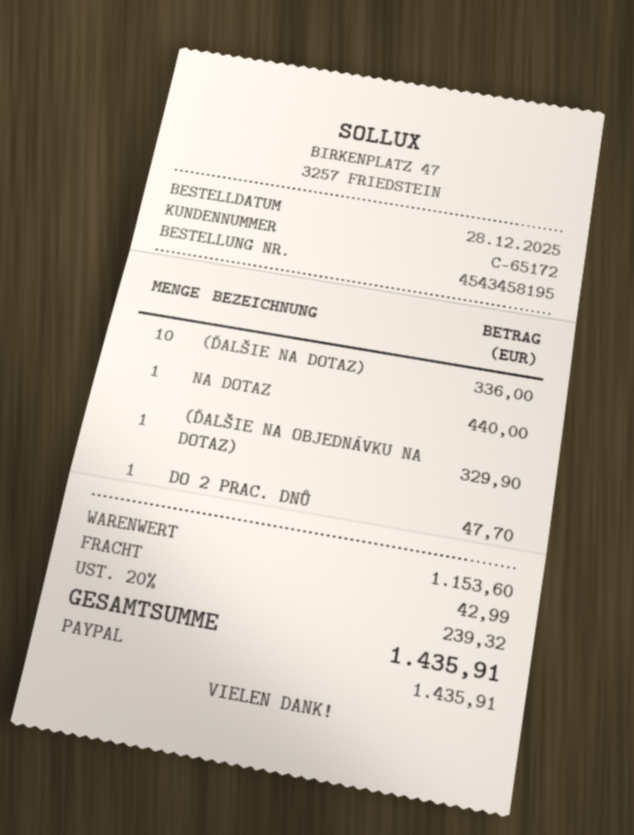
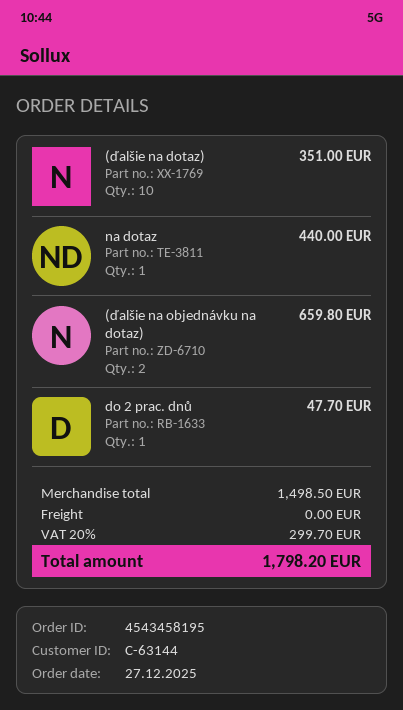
order date: 2025-12-28 -> 2025-12-27
customer number: C-65172 -> C-63144
(ĎALŠIE NA DOTAZ): 10 for 336.00 -> 10 for 351.00
(ĎALŠIE NA OBJEDNÁVKU NA DOTAZ): 1 for 329.90 -> 2 for 659.80
subtotal: 1153.60 -> 1498.50
shipping: 42.99 -> 0.00
tax: 20% = 239.32 -> 20% = 299.70
total: 1435.91 -> 1798.20

